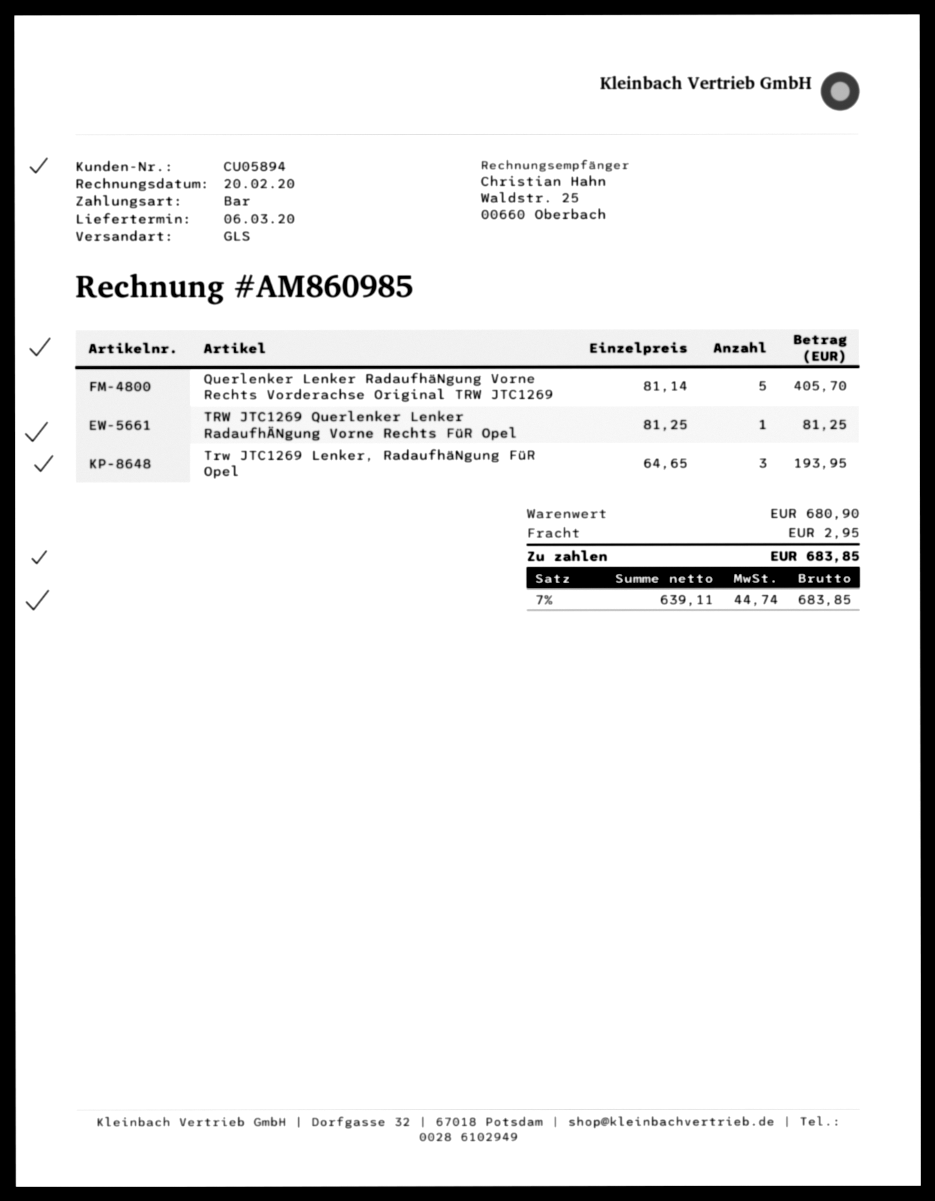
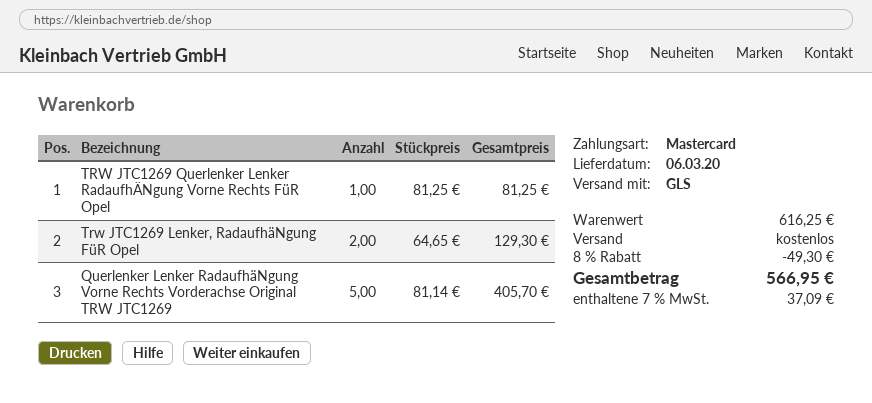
payment method: cash -> Mastercard
Trw JTC1269 Lenker, RadaufhäNgung FüR Opel: 3 x 64.65 = 193.95 -> 2 x 64.65 = 129.30
subtotal: 680.90 -> 616.25
discount: none -> 8% = 49.30
shipping: 2.95 -> 0.00
tax: 7% = 44.74 -> 7% = 37.09
total: 683.85 -> 566.95

